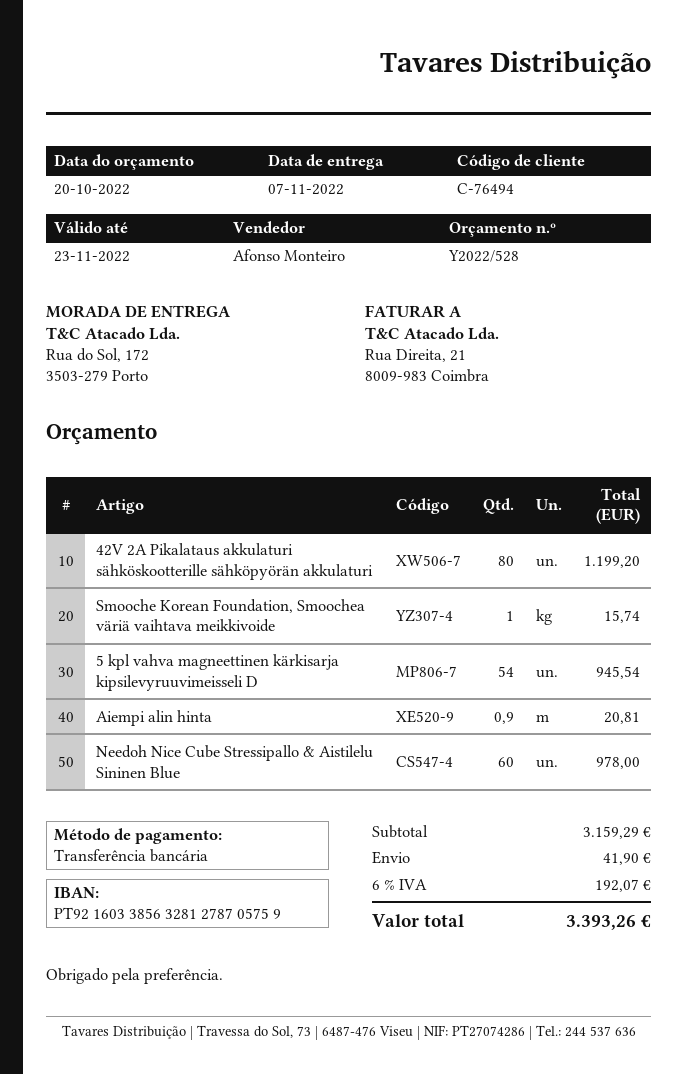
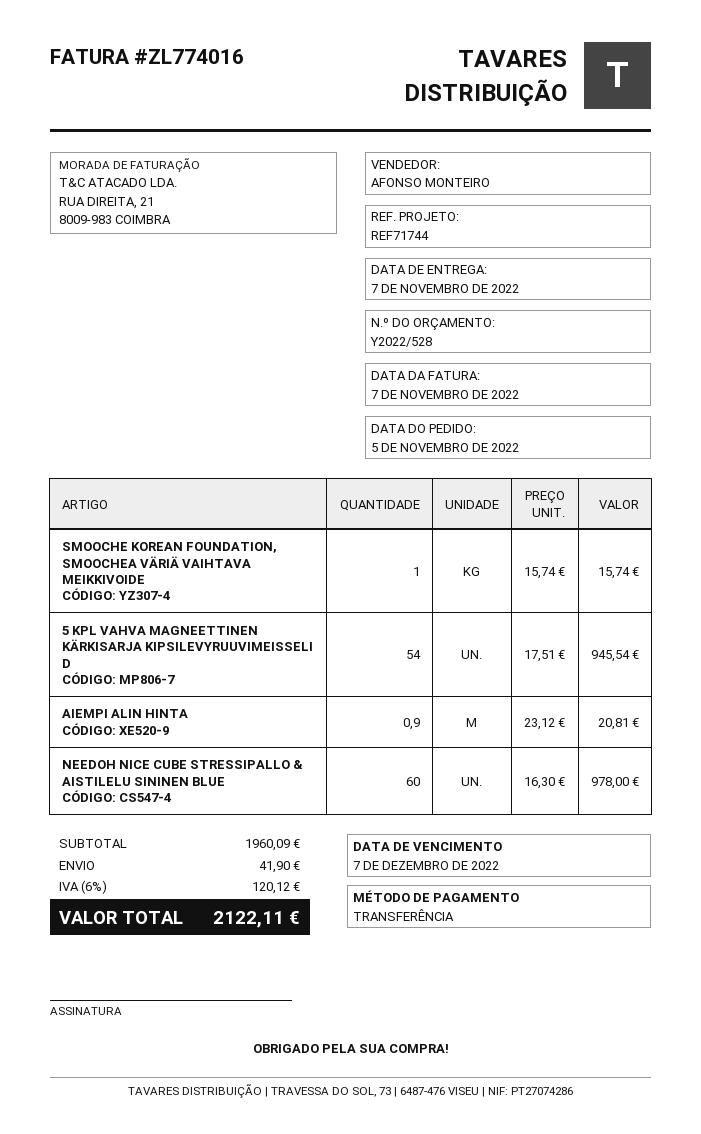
42V 2A Pikalataus akkulaturi sähköskootterille sähköpyörän akkulaturi: 80 for 1199.20 -> none
subtotal: 3159.29 -> 1960.09
tax: 6% = 192.07 -> 6% = 120.12
total: 3393.26 -> 2122.11

